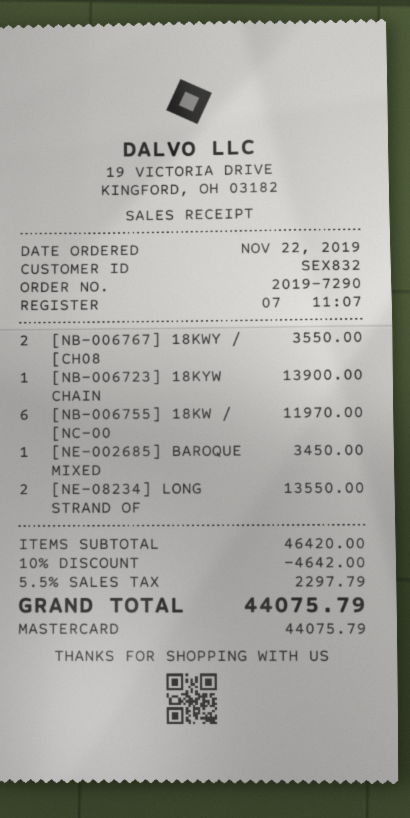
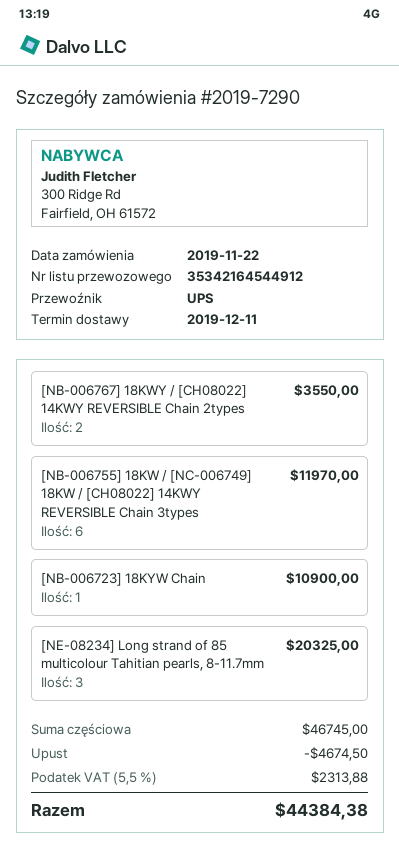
[NB-006723] 18KYW CHAIN: 1 for 13900.00 -> 1 for 10900.00
[NE-002685] BAROQUE MIXED: 1 for 3450.00 -> none
[NE-08234] LONG STRAND OF: 2 for 13550.00 -> 3 for 20325.00
subtotal: 46420.00 -> 46745.00
discount: 4642.00 -> 4674.50
tax: 5.5% = 2297.79 -> 5.5% = 2313.88
total: 44075.79 -> 44384.38

